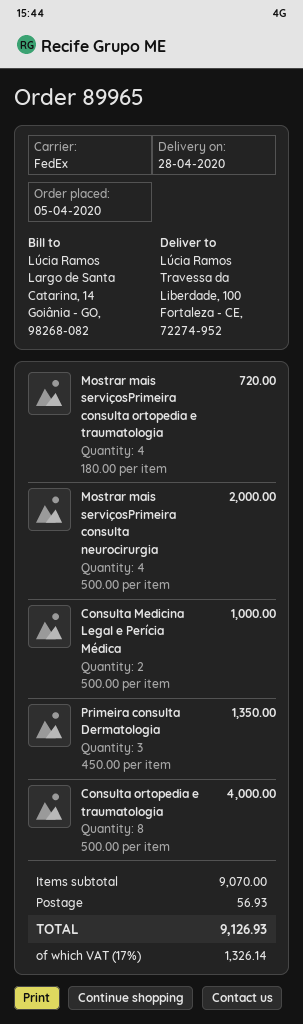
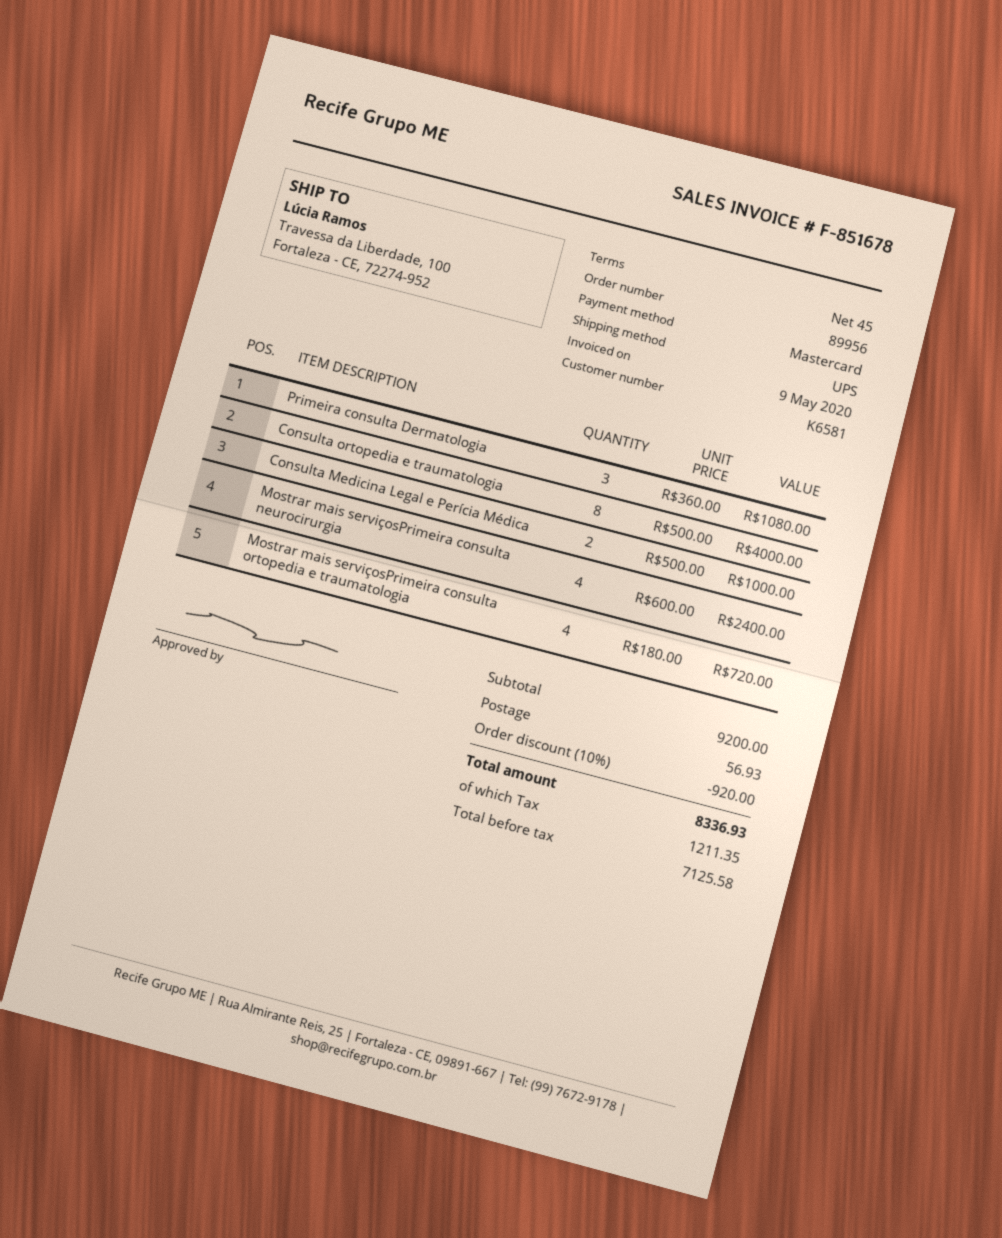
order number: 89965 -> 89956
shipping method: FedEx -> UPS
Mostrar mais serviçosPrimeira consulta neurocirurgia: 4 x 500.00 = 2000.00 -> 4 x 600.00 = 2400.00
Primeira consulta Dermatologia: 3 x 450.00 = 1350.00 -> 3 x 360.00 = 1080.00
subtotal: 9070.00 -> 9200.00
discount: none -> 10% = 920.00
tax: 1326.14 -> 1211.35
total: 9126.93 -> 8336.93

